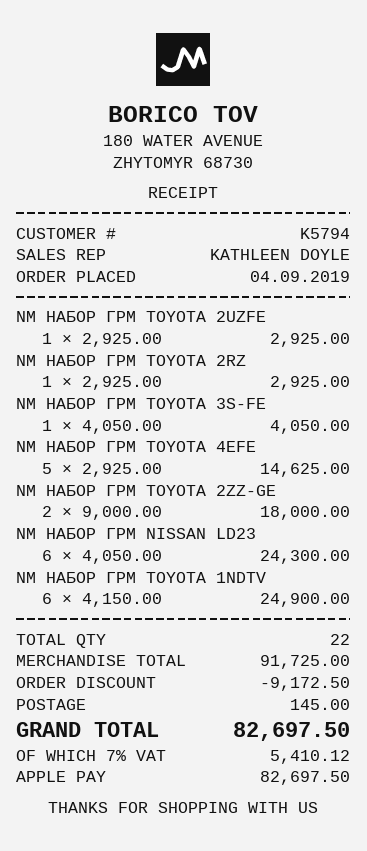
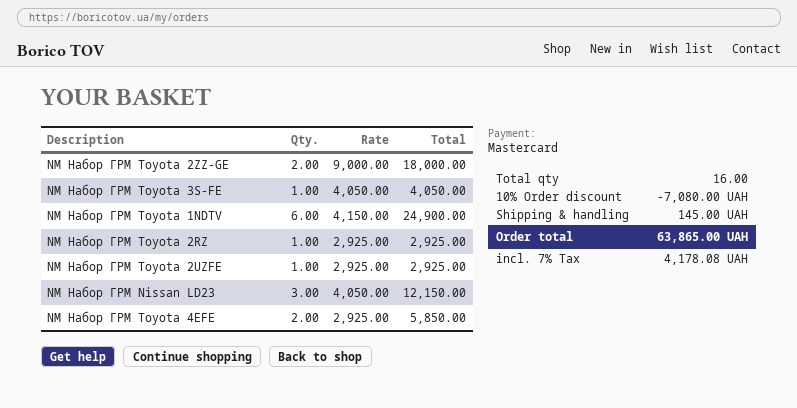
payment method: Apple Pay -> Mastercard
NM НАБОР ГРМ TOYOTA 4EFE: 5 x 2925.00 = 14625.00 -> 2 x 2925.00 = 5850.00
NM НАБОР ГРМ NISSAN LD23: 6 x 4050.00 = 24300.00 -> 3 x 4050.00 = 12150.00
total quantity: 22 -> 16
discount: 9172.50 -> 7080.00
tax: 7% = 5410.12 -> 7% = 4178.08
total: 82697.50 -> 63865.00

